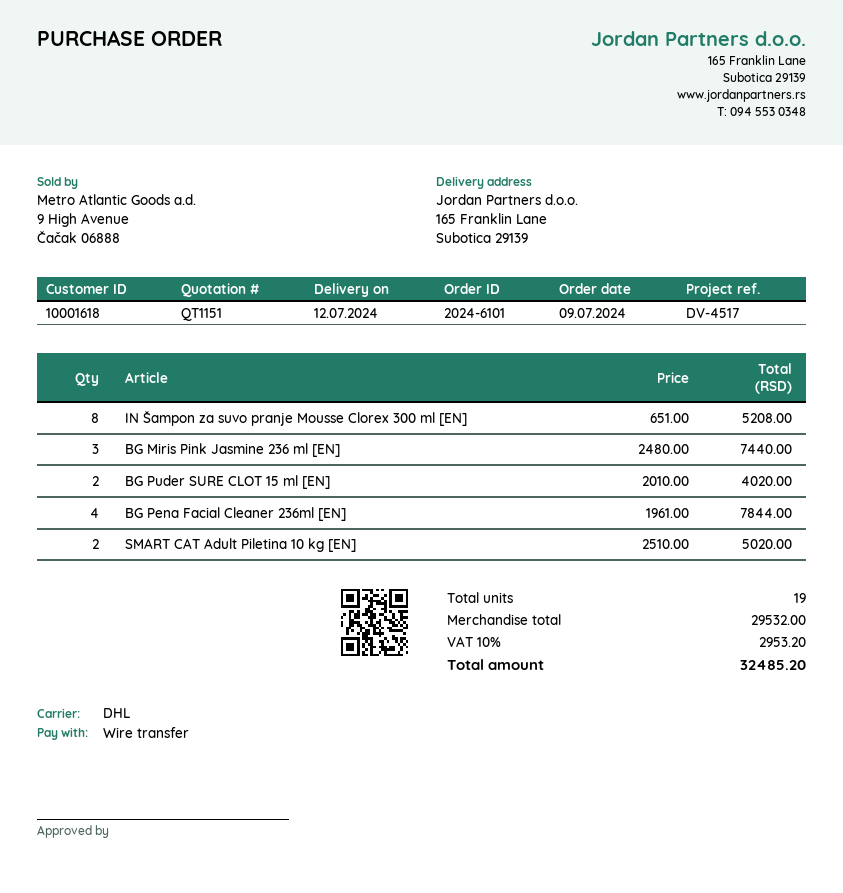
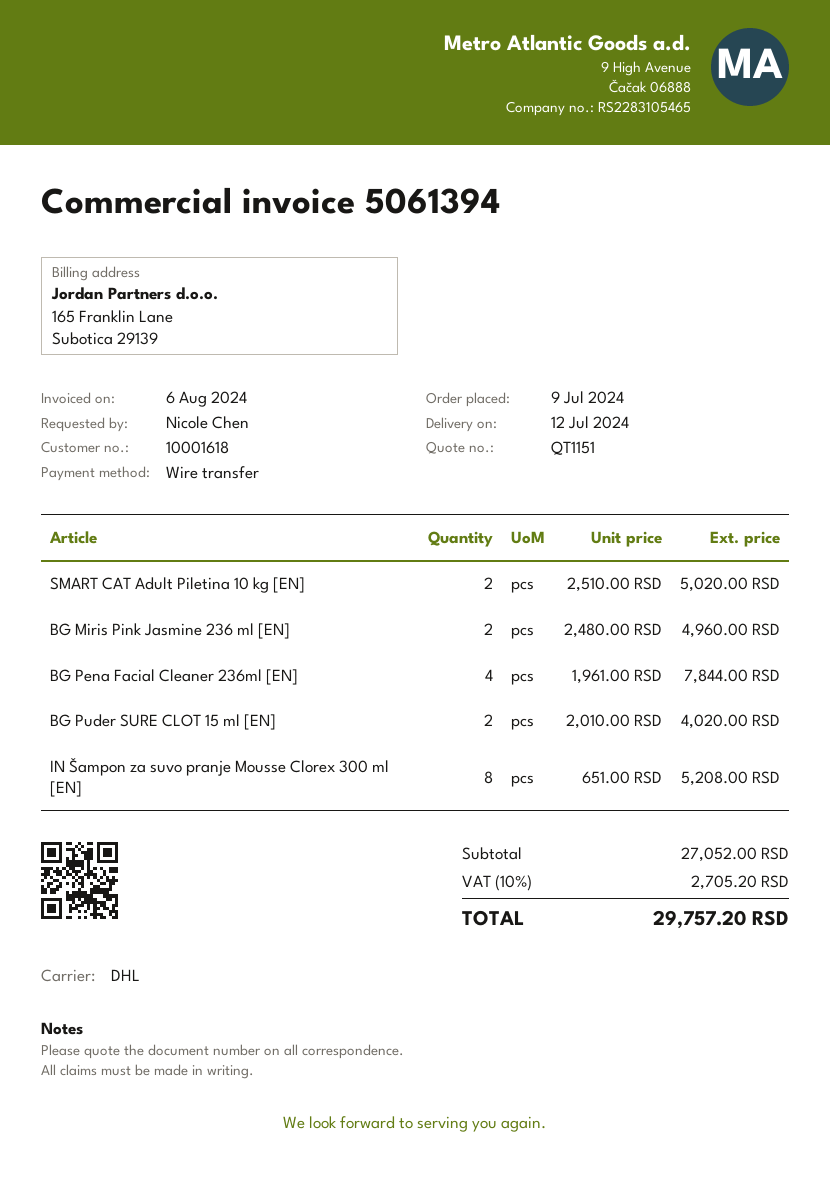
BG Miris Pink Jasmine 236 ml [EN]: 3 x 2480.00 = 7440.00 -> 2 x 2480.00 = 4960.00
subtotal: 29532.00 -> 27052.00
tax: 10% = 2953.20 -> 10% = 2705.20
total: 32485.20 -> 29757.20

